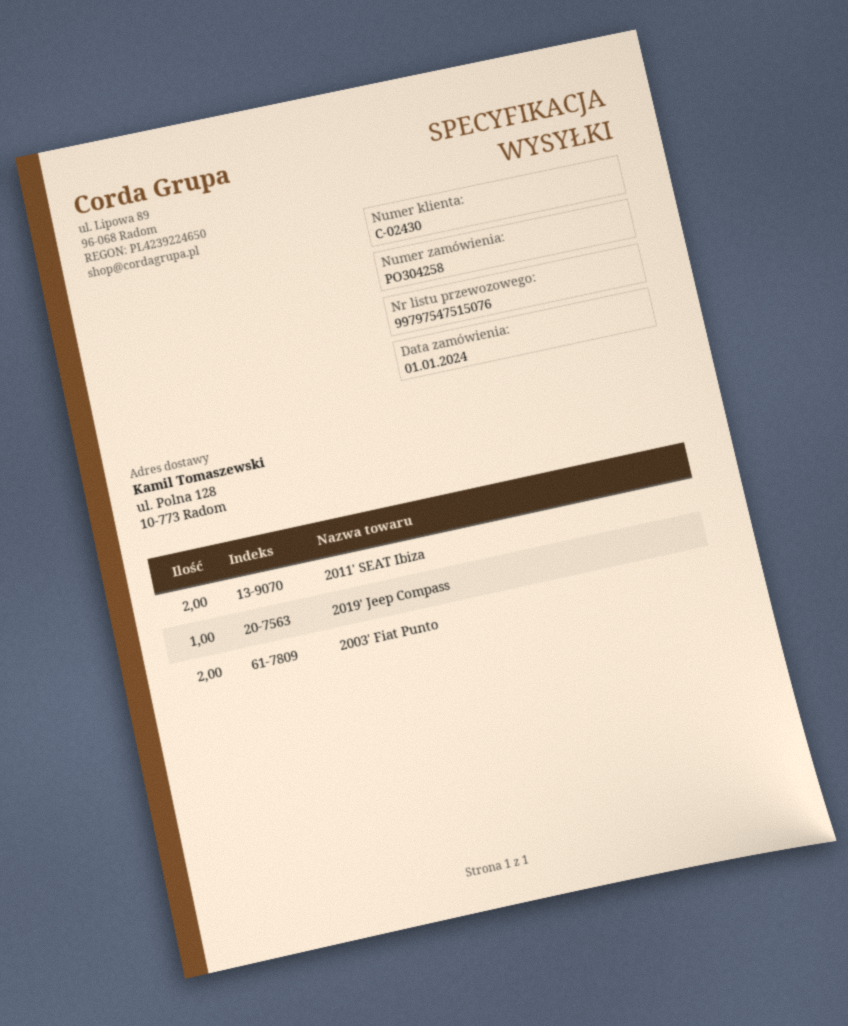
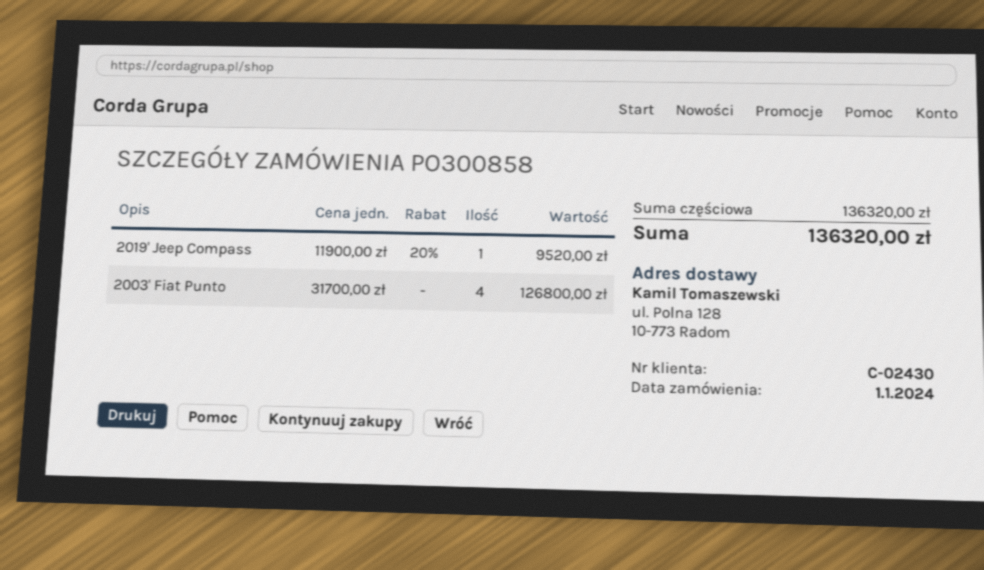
order number: PO304258 -> PO300858
2011' SEAT Ibiza: 2 -> none
2003' Fiat Punto: 2 -> 4

